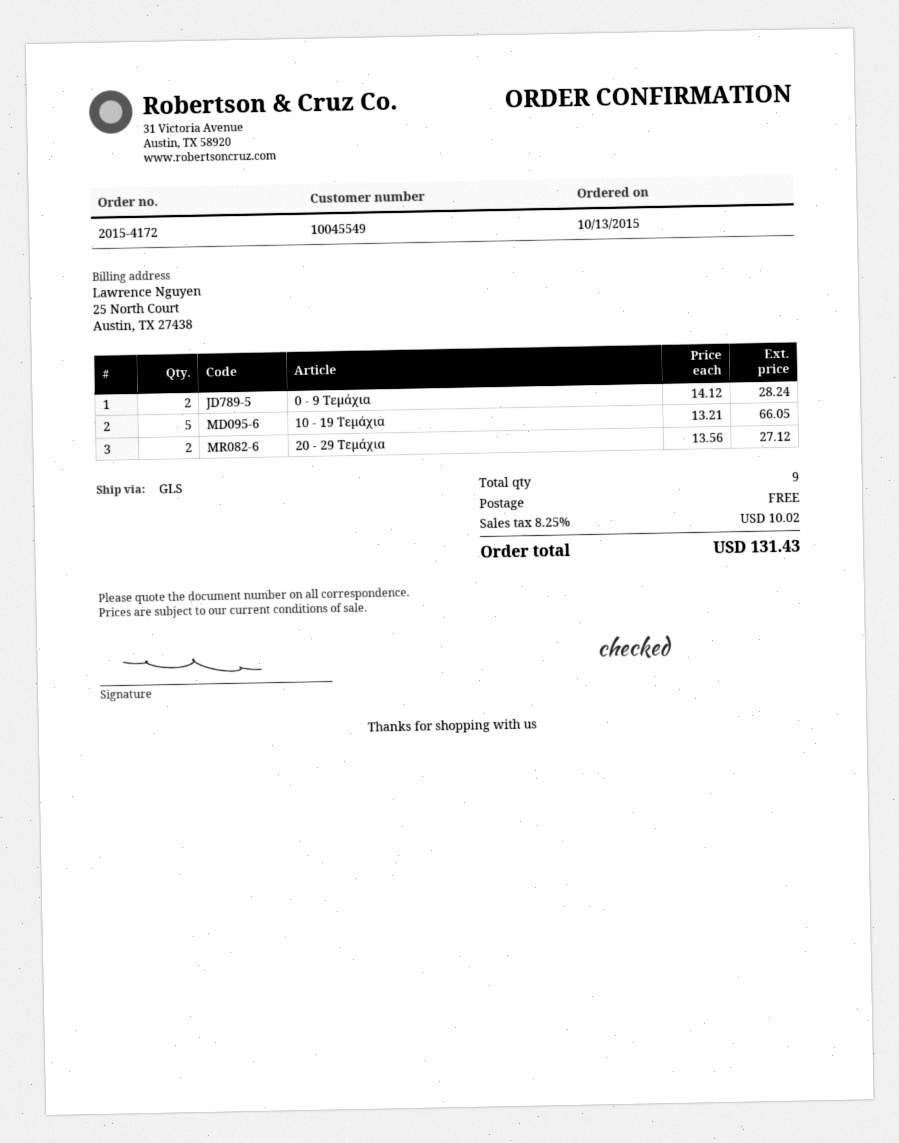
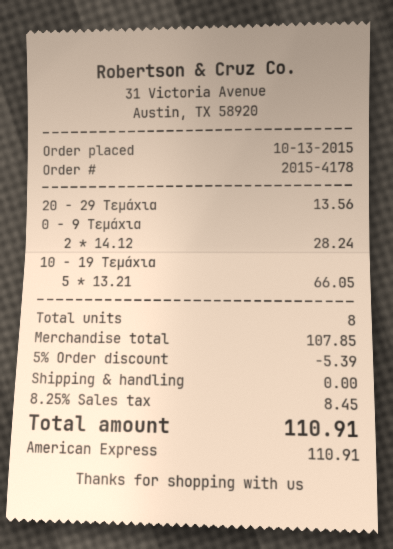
order number: 2015-4172 -> 2015-4178
20 - 29 Τεμάχια: 2 x 13.56 = 27.12 -> 1 x 13.56 = 13.56
total quantity: 9 -> 8
discount: none -> 5% = 5.39
tax: 8.25% = 10.02 -> 8.25% = 8.45
total: 131.43 -> 110.91

